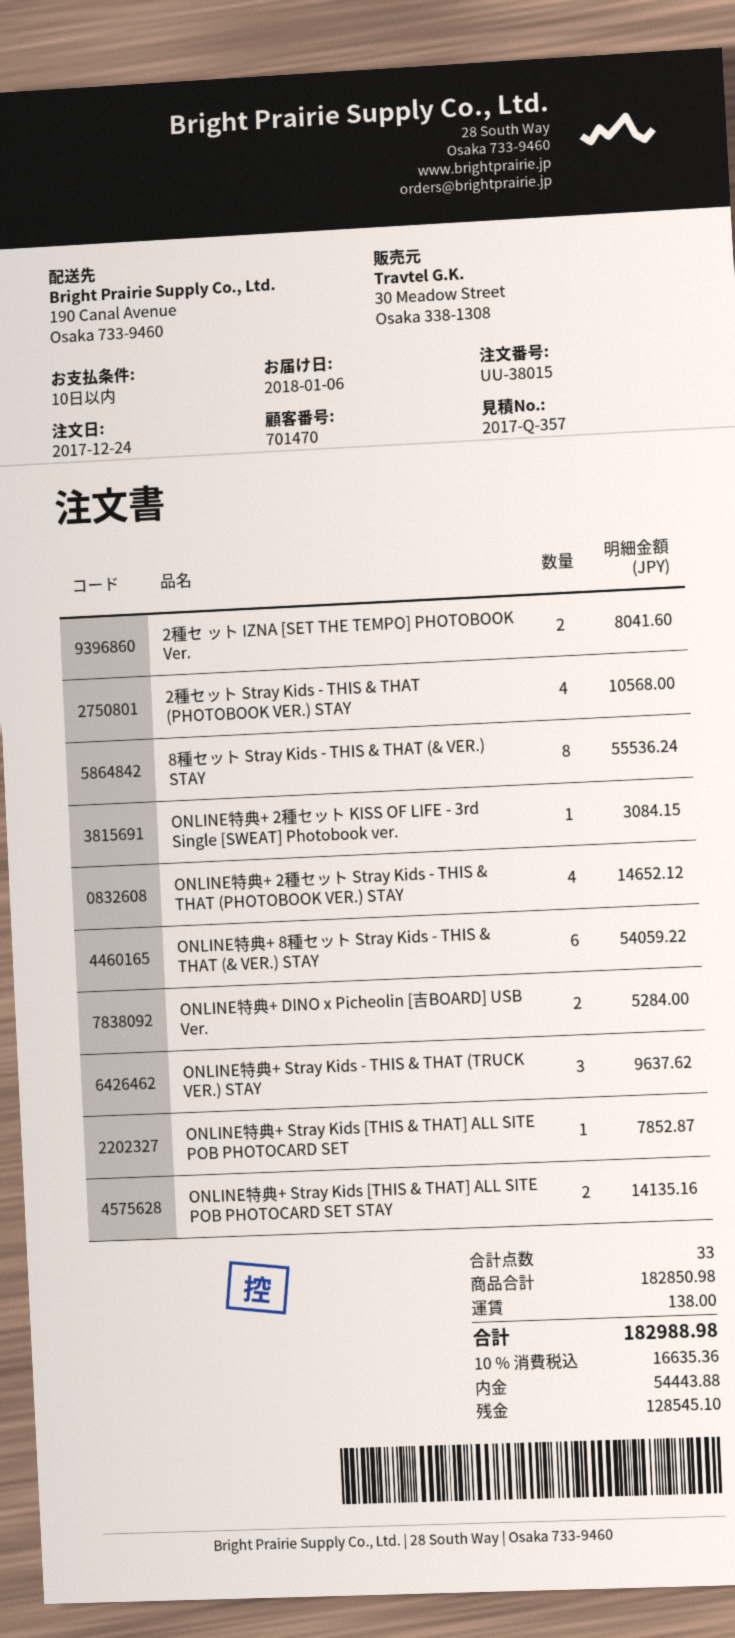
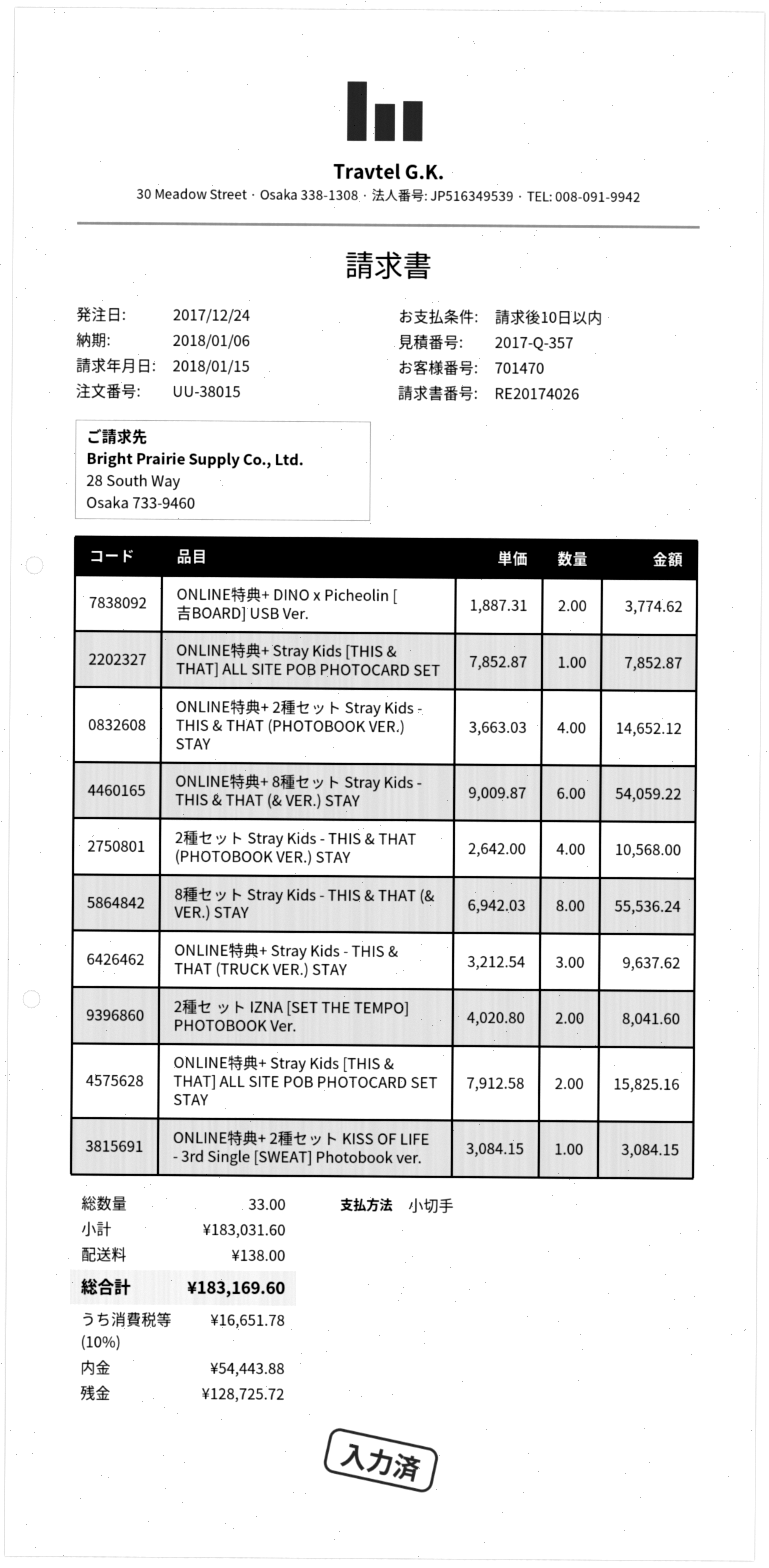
ONLINE特典+ DINO x Picheolin [吉BOARD] USB Ver.: 2 for 5284.00 -> 2 for 3774.62
ONLINE特典+ Stray Kids [THIS & THAT] ALL SITE POB PHOTOCARD SET STAY: 2 for 14135.16 -> 2 for 15825.16
subtotal: 182850.98 -> 183031.60
tax: 10% = 16635.36 -> 10% = 16651.78
total: 182988.98 -> 183169.60
balance: 128545.10 -> 128725.72

